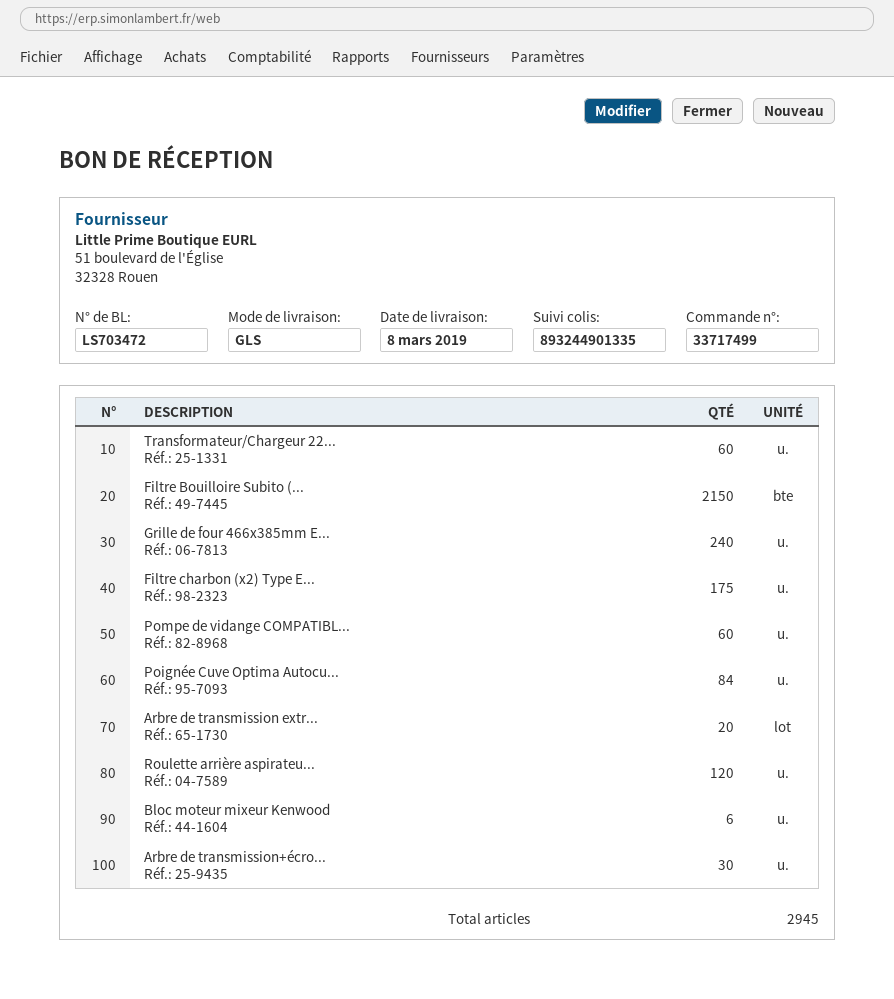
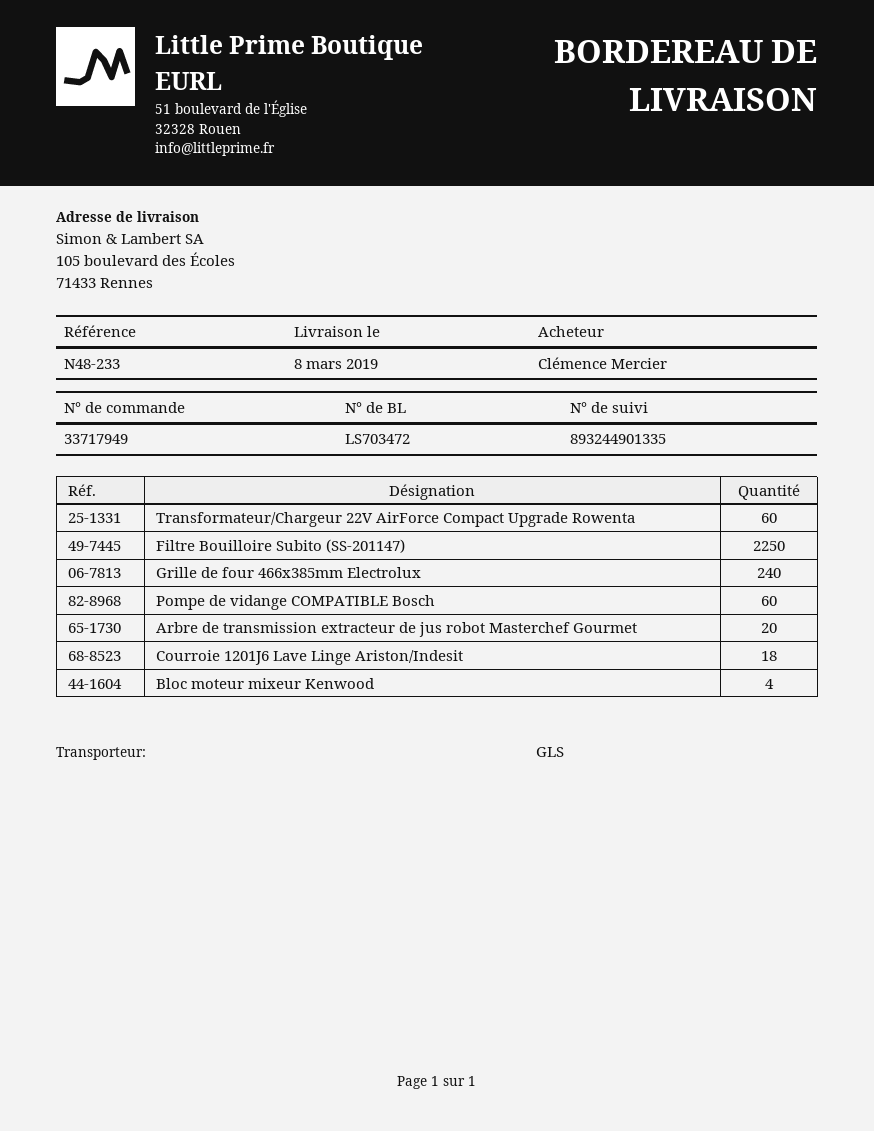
order number: 33717499 -> 33717949
Filtre Bouilloire Subito (...: 2150 -> 2250
Filtre charbon (x2) Type E...: 175 -> none
Poignée Cuve Optima Autocu...: 84 -> none
Roulette arrière aspirateu...: 120 -> none
Bloc moteur mixeur Kenwood: 6 -> 4
Arbre de transmission+écro...: 30 -> none
Courroie 1201J6 Lave Linge Ariston/Indesit: none -> 18

